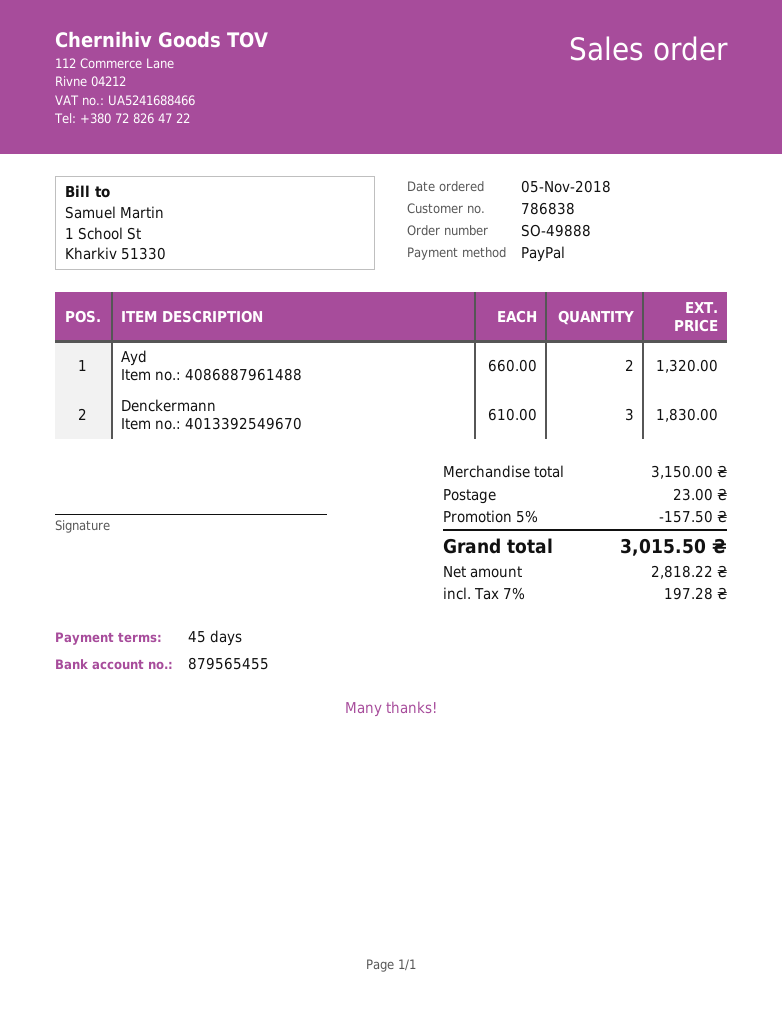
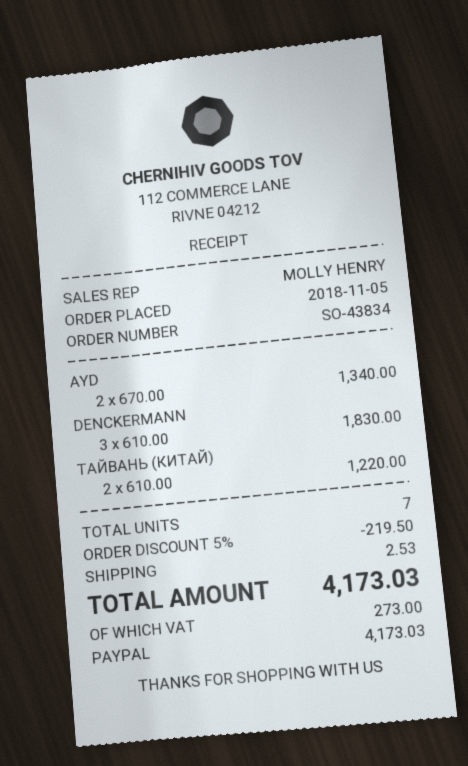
order number: SO-49888 -> SO-43834
Ayd: 2 x 660.00 = 1320.00 -> 2 x 670.00 = 1340.00
ТАЙВАНЬ (КИТАЙ): none -> 2 x 610.00 = 1220.00
discount: 5% = 157.50 -> 5% = 219.50
shipping: 23.00 -> 2.53
tax: 197.28 -> 273.00
total: 3015.50 -> 4173.03

